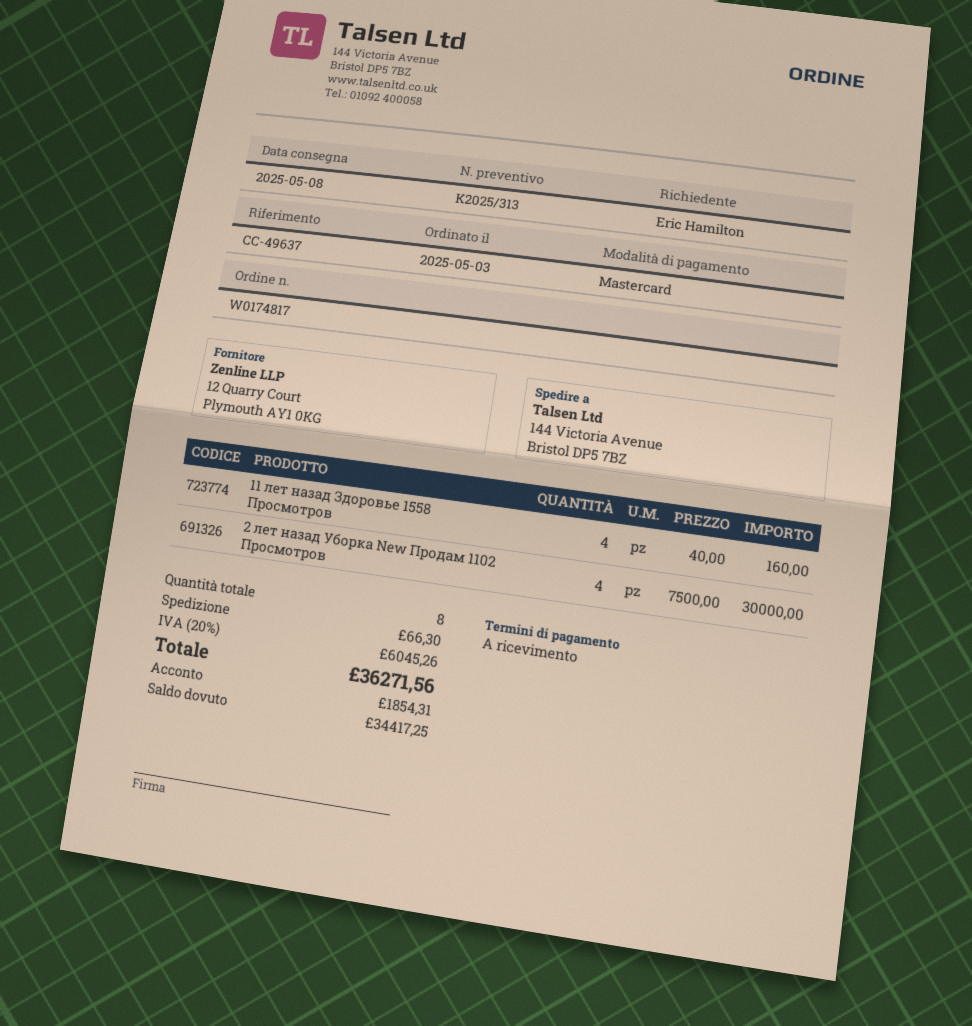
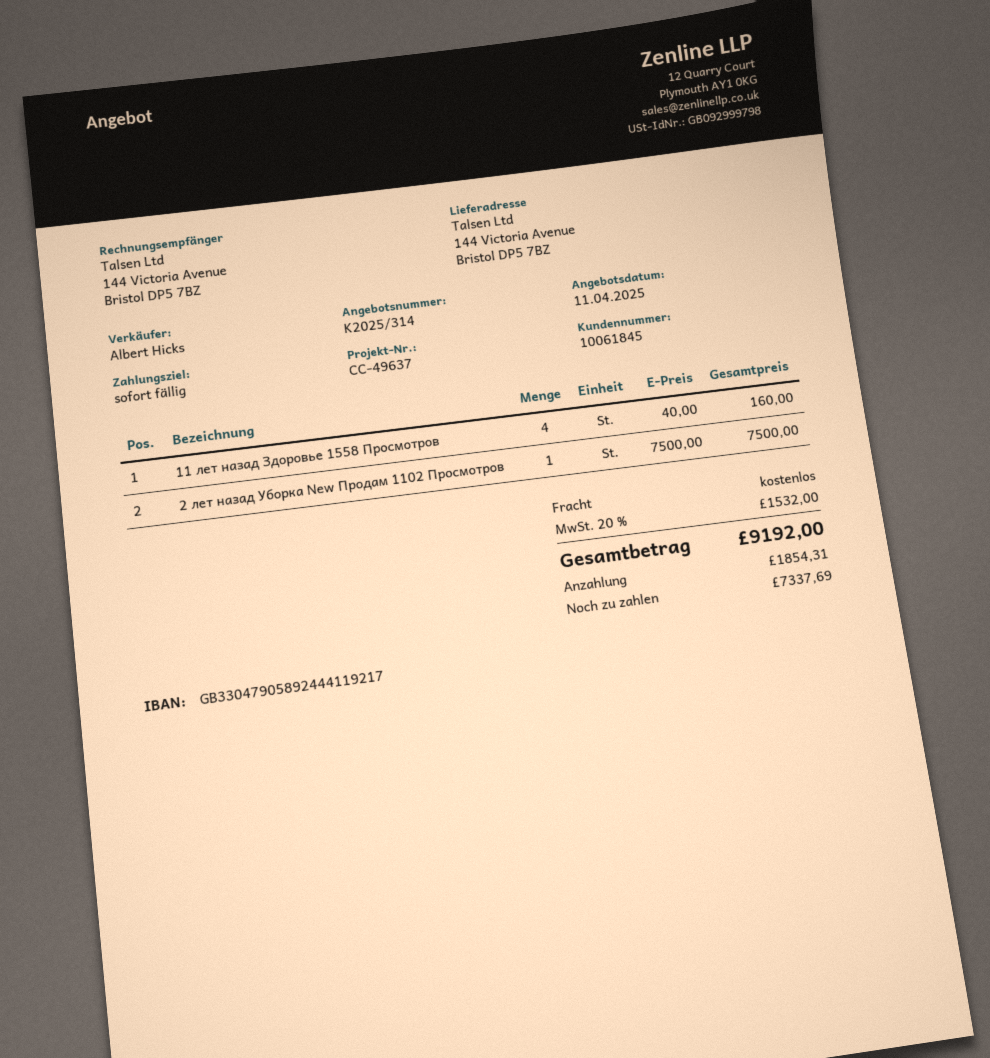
quote number: K2025/313 -> K2025/314
2 лет назад Уборка New Продам 1102 Просмотров: 4 x 7500.00 = 30000.00 -> 1 x 7500.00 = 7500.00
shipping: 66.30 -> 0.00
tax: 20% = 6045.26 -> 20% = 1532.00
total: 36271.56 -> 9192.00
balance: 34417.25 -> 7337.69

